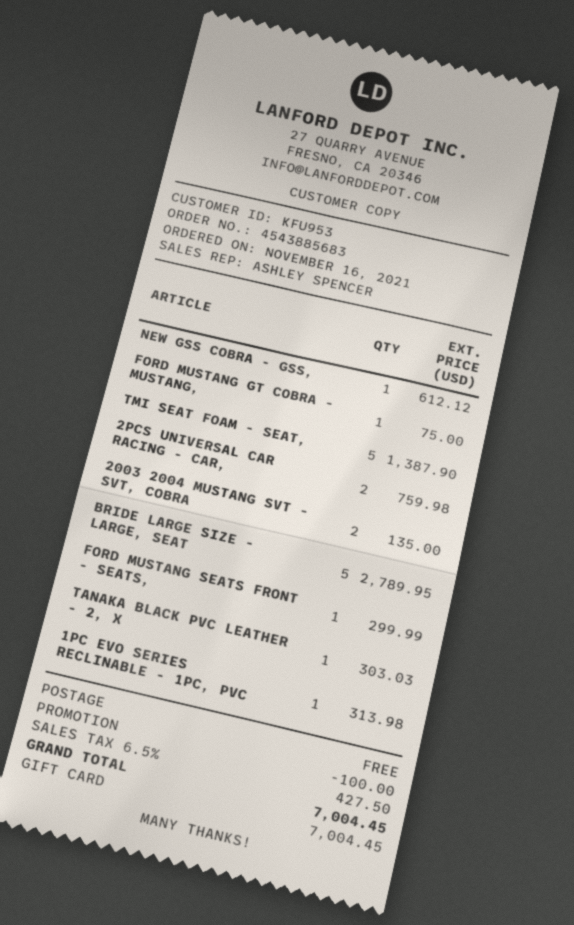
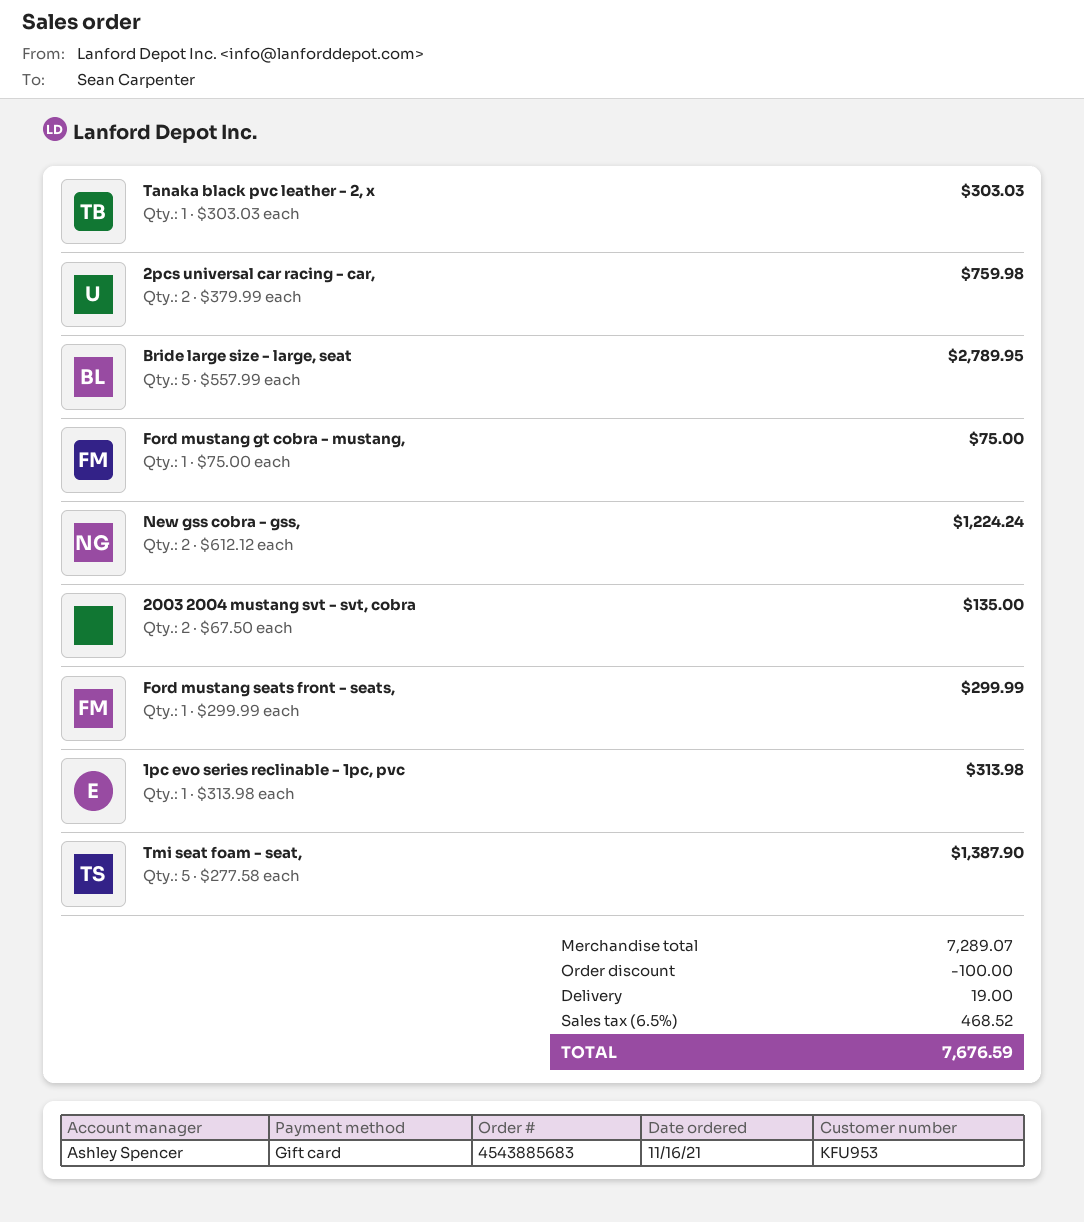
NEW GSS COBRA - GSS,: 1 for 612.12 -> 2 for 1224.24
shipping: 0.00 -> 19.00
tax: 6.5% = 427.50 -> 6.5% = 468.52
total: 7004.45 -> 7676.59

